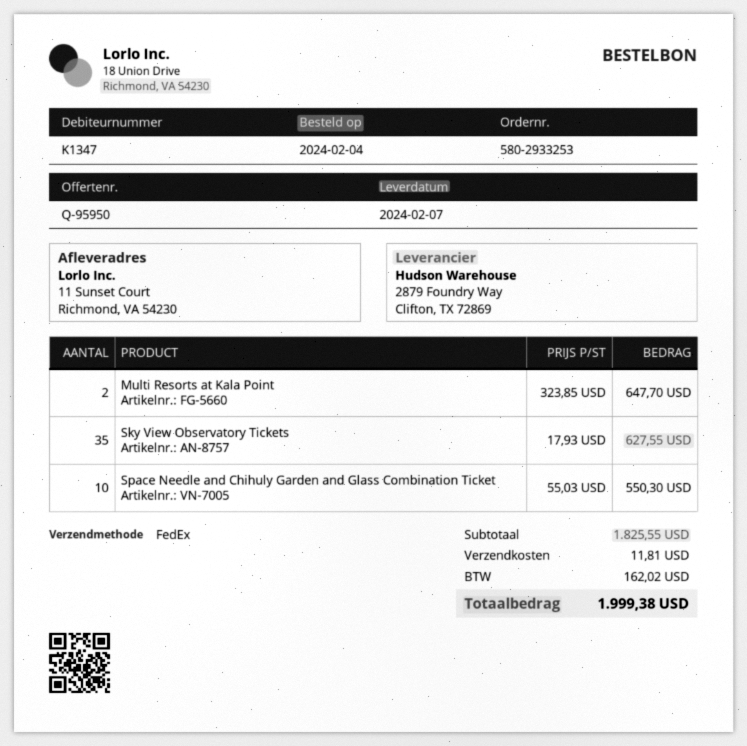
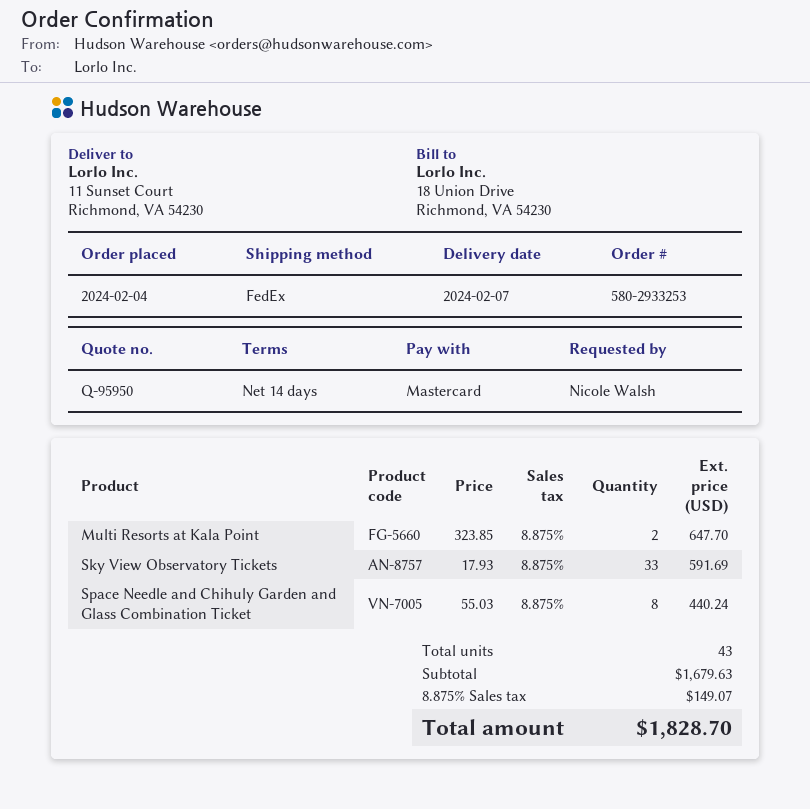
Sky View Observatory Tickets: 35 x 17.93 = 627.55 -> 33 x 17.93 = 591.69
Space Needle and Chihuly Garden and Glass Combination Ticket: 10 x 55.03 = 550.30 -> 8 x 55.03 = 440.24
subtotal: 1825.55 -> 1679.63
shipping: 11.81 -> none
tax: 162.02 -> 149.07
total: 1999.38 -> 1828.70

